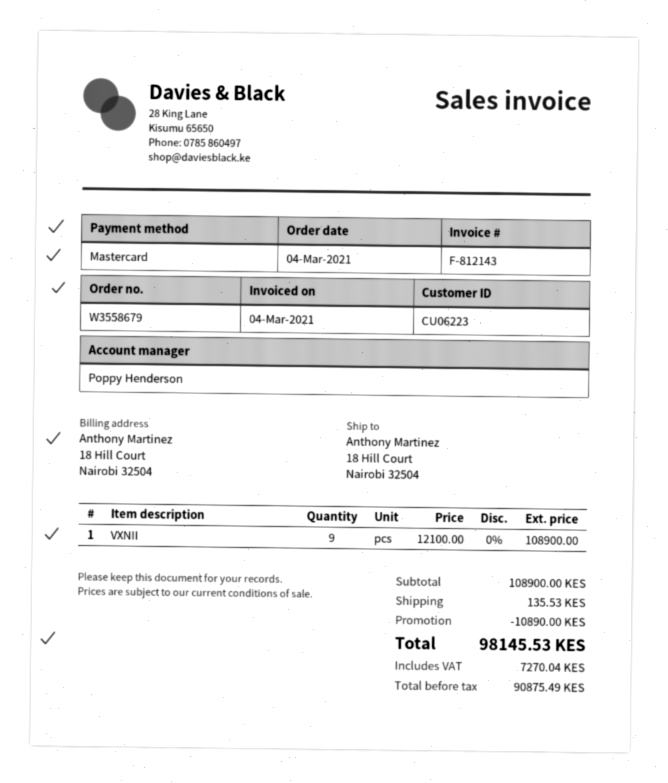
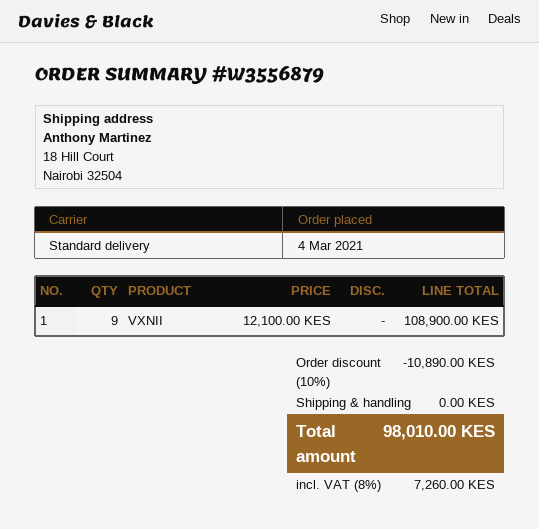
order number: W3558679 -> W3556879
shipping: 135.53 -> 0.00
tax: 7270.04 -> 7260.00
total: 98145.53 -> 98010.00

